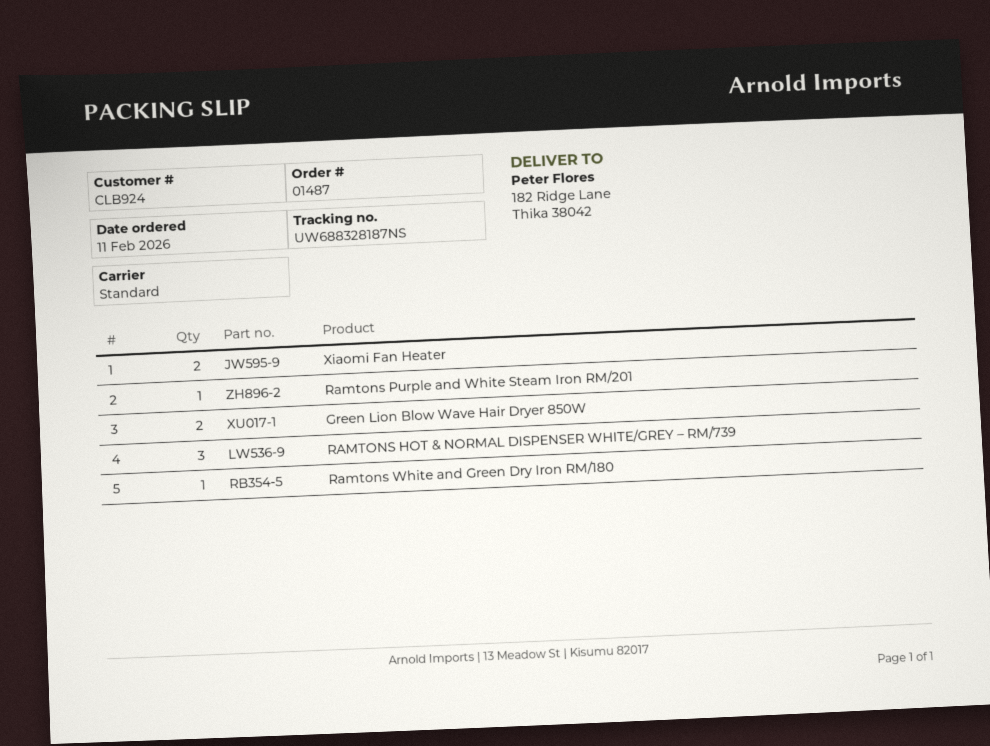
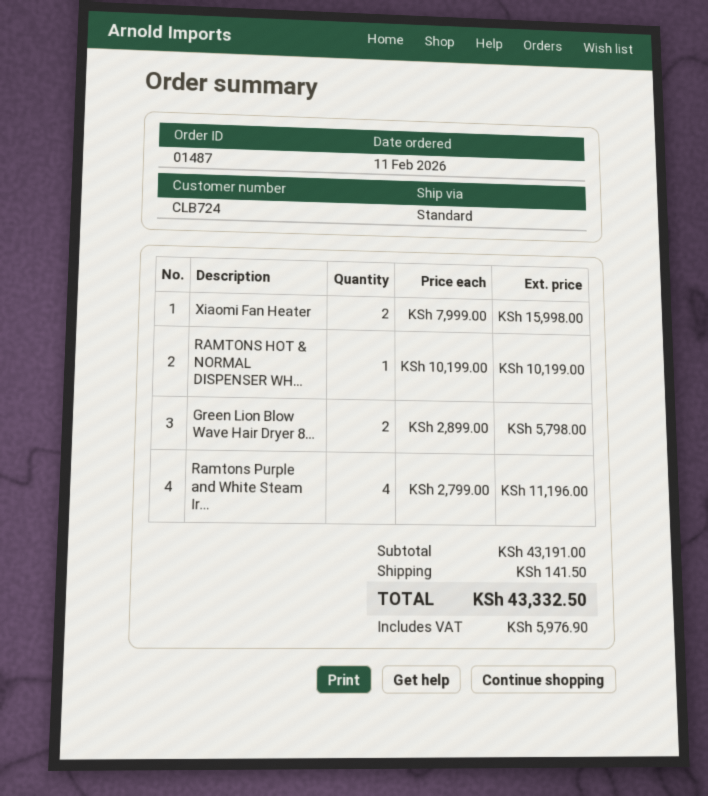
customer number: CLB924 -> CLB724
Ramtons Purple and White Steam Iron RM/201: 1 -> 4
RAMTONS HOT & NORMAL DISPENSER WHITE/GREY – RM/739: 3 -> 1
Ramtons White and Green Dry Iron RM/180: 1 -> none

